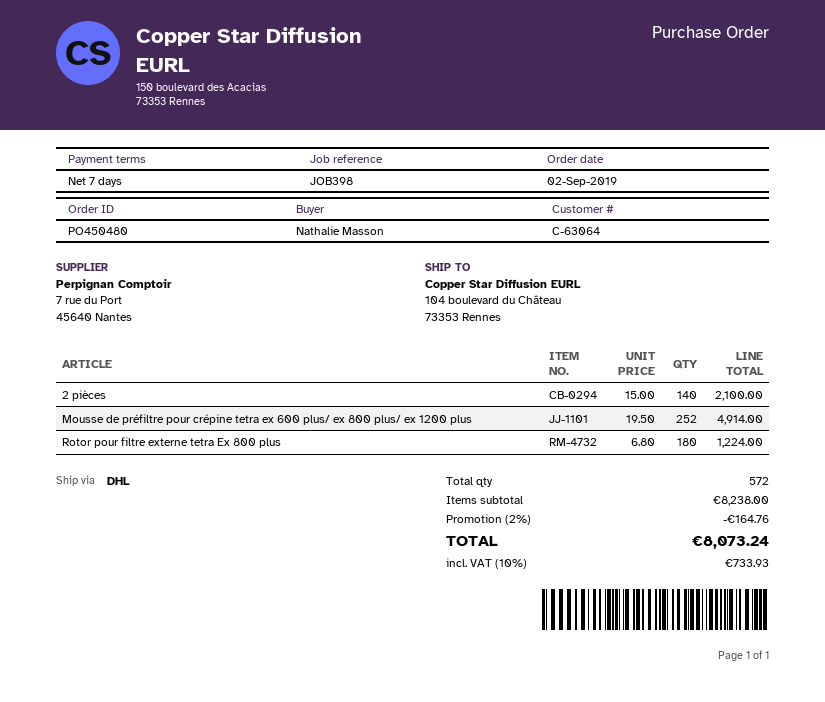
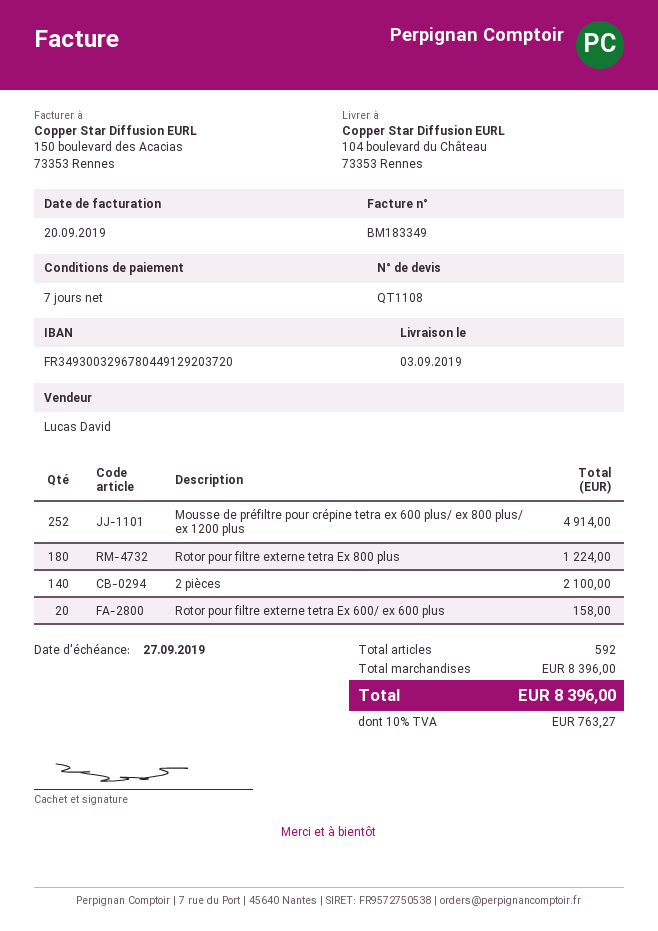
Rotor pour filtre externe tetra Ex 600/ ex 600 plus: none -> 20 for 158.00
total quantity: 572 -> 592
subtotal: 8238.00 -> 8396.00
discount: 2% = 164.76 -> none
tax: 10% = 733.93 -> 10% = 763.27
total: 8073.24 -> 8396.00

